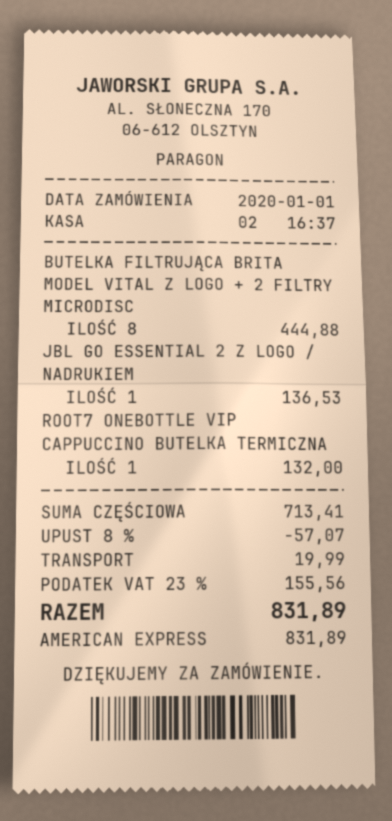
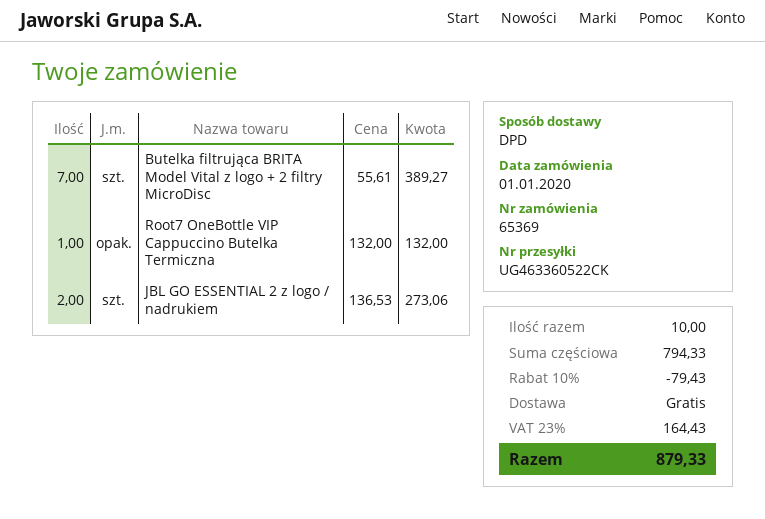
BUTELKA FILTRUJĄCA BRITA MODEL VITAL Z LOGO + 2 FILTRY MICRODISC: 8 for 444.88 -> 7 for 389.27
JBL GO ESSENTIAL 2 Z LOGO / NADRUKIEM: 1 for 136.53 -> 2 for 273.06
subtotal: 713.41 -> 794.33
discount: 8% = 57.07 -> 10% = 79.43
shipping: 19.99 -> 0.00
tax: 23% = 155.56 -> 23% = 164.43
total: 831.89 -> 879.33

